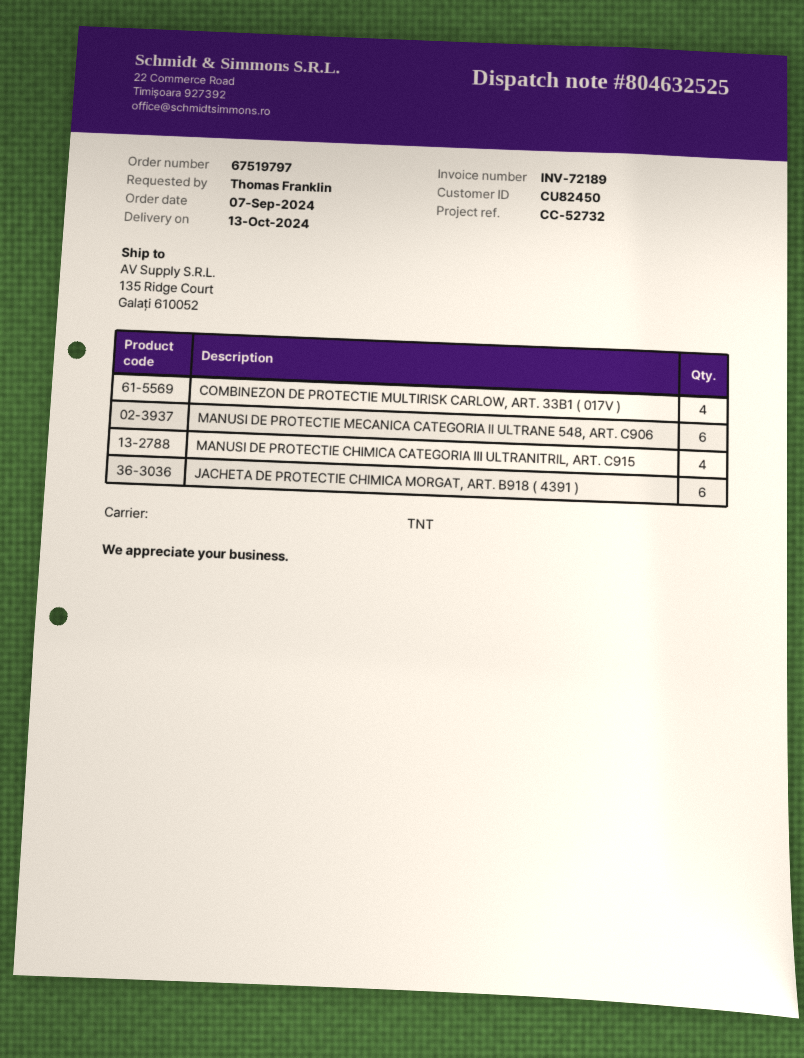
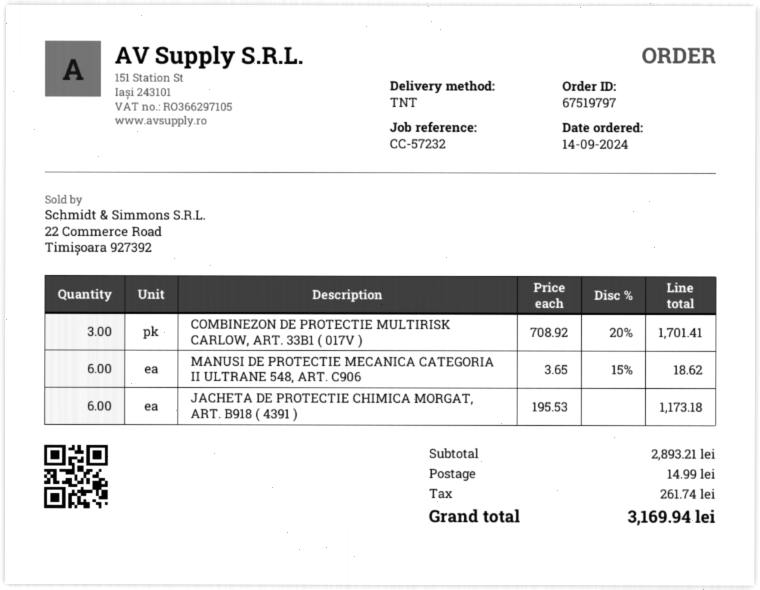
order date: 2024-09-07 -> 2024-09-14
reference: CC-52732 -> CC-57232
COMBINEZON DE PROTECTIE MULTIRISK CARLOW, ART. 33B1 ( 017V ): 4 -> 3
MANUSI DE PROTECTIE CHIMICA CATEGORIA III ULTRANITRIL, ART. C915: 4 -> none

